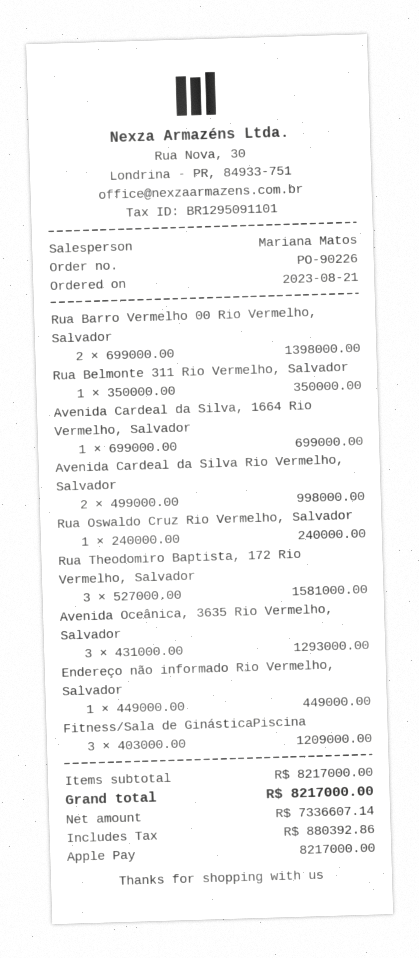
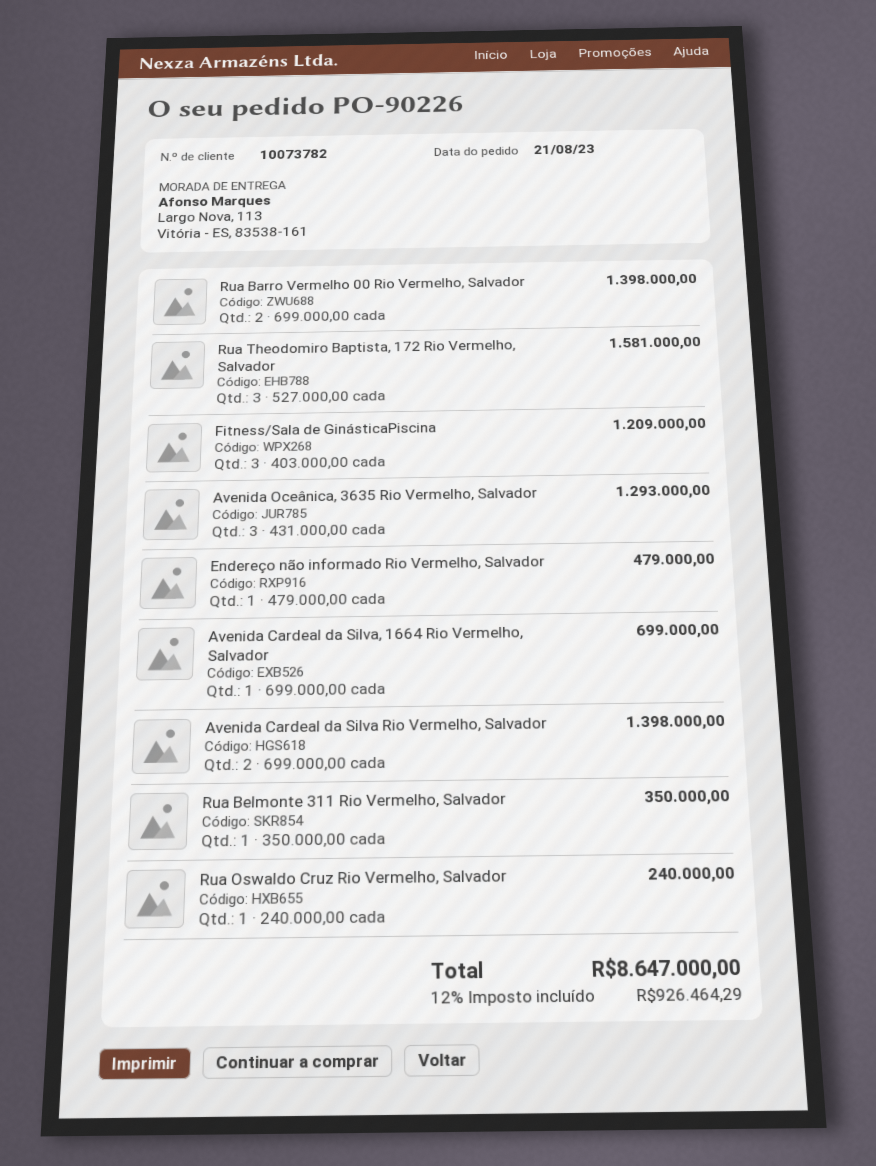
Avenida Cardeal da Silva Rio Vermelho, Salvador: 2 x 499000.00 = 998000.00 -> 2 x 699000.00 = 1398000.00
Endereço não informado Rio Vermelho, Salvador: 1 x 449000.00 = 449000.00 -> 1 x 479000.00 = 479000.00
tax: 880392.86 -> 926464.29
total: 8217000.00 -> 8647000.00

